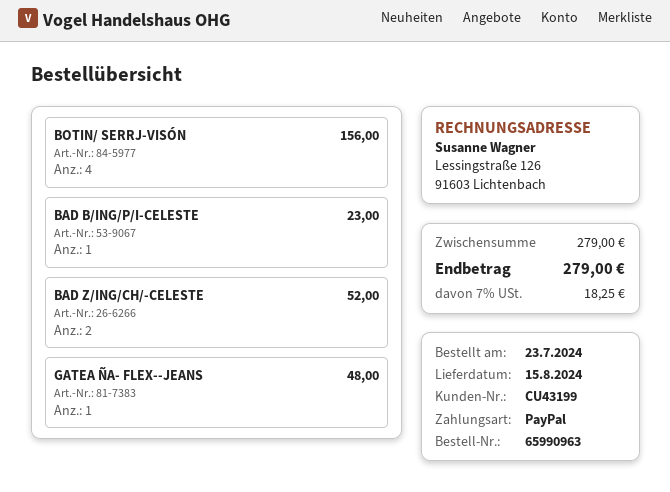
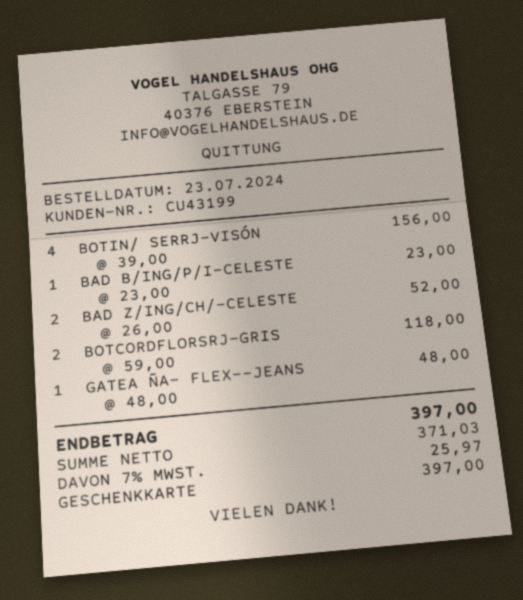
payment method: PayPal -> gift card
BOTCORDFLORSRJ-GRIS: none -> 2 for 118.00
tax: 7% = 18.25 -> 7% = 25.97
total: 279.00 -> 397.00

